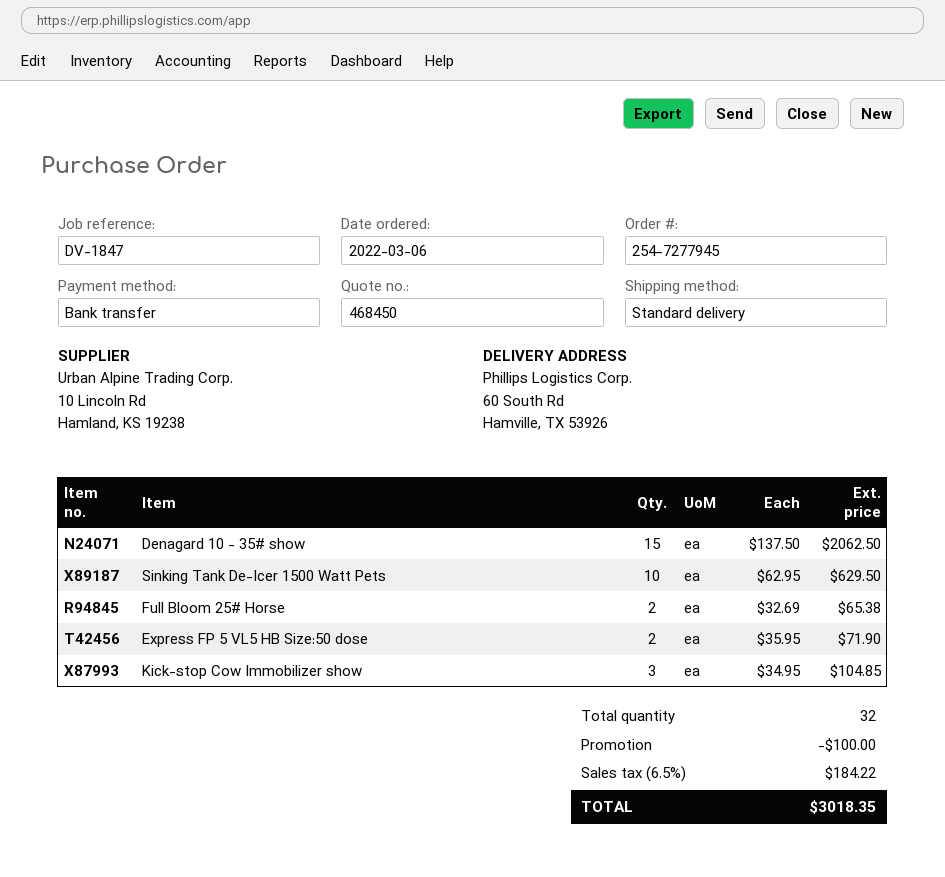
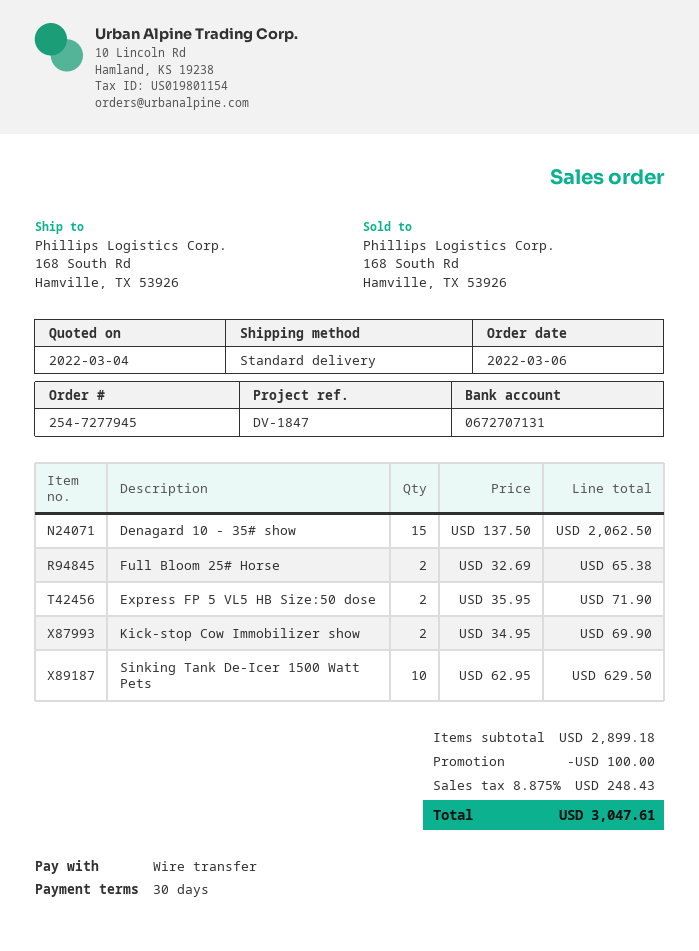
ship to: 60 South Rd, Hamville, TX 53926 -> 168 South Rd, Hamville, TX 53926
Kick-stop Cow Immobilizer show: 3 x 34.95 = 104.85 -> 2 x 34.95 = 69.90
tax: 6.5% = 184.22 -> 8.875% = 248.43
total: 3018.35 -> 3047.61

